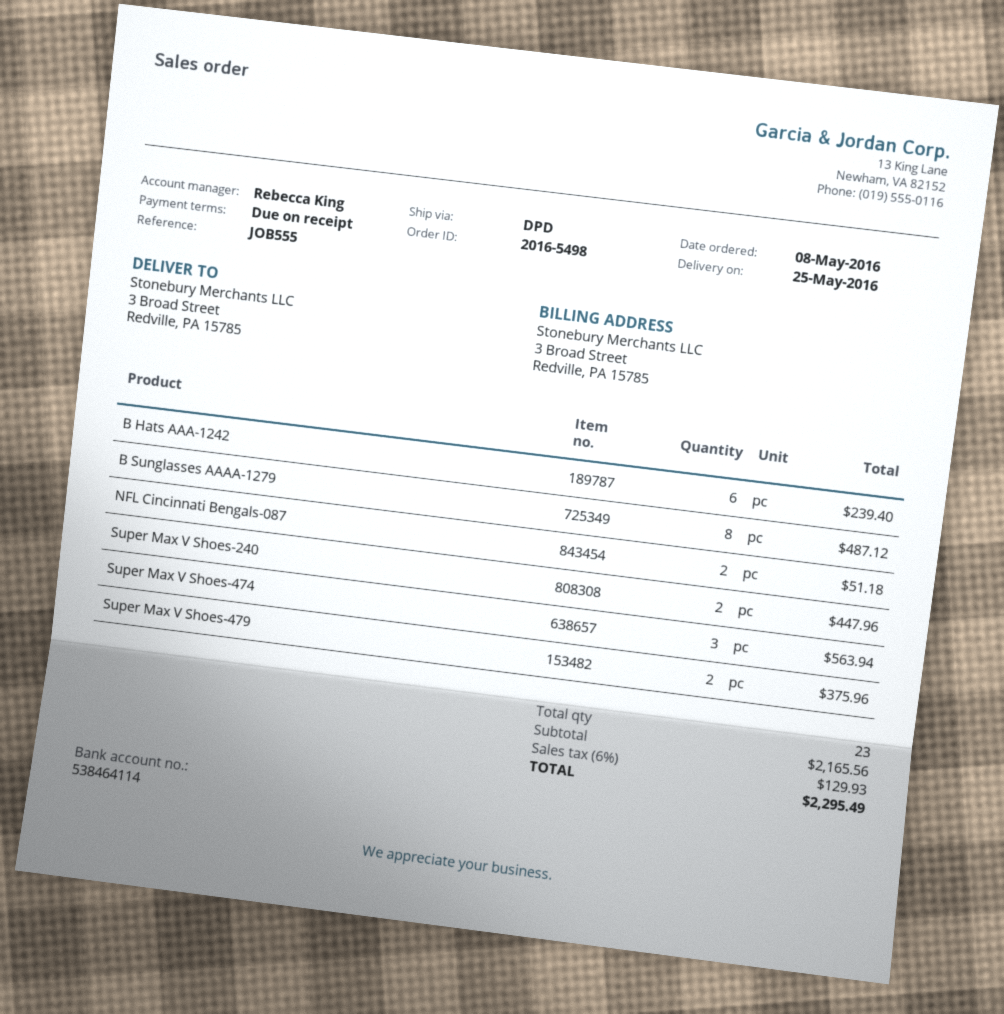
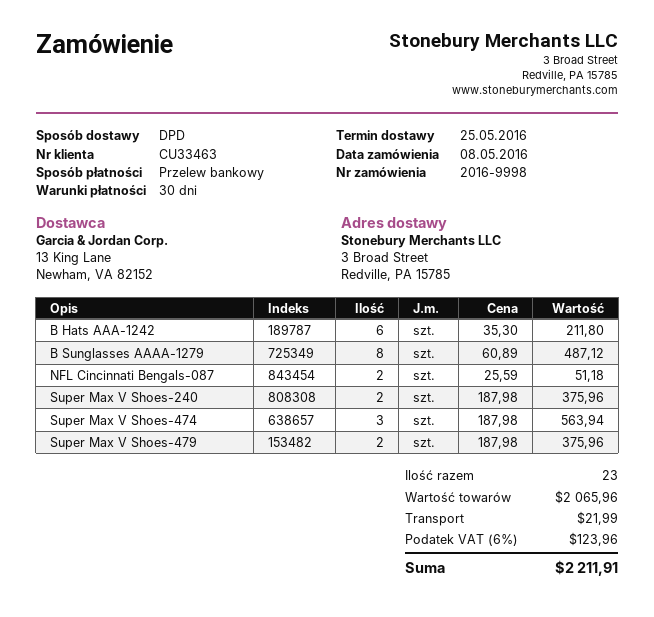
order number: 2016-5498 -> 2016-9998
payment terms: on receipt -> 30 days
B Hats AAA-1242: 6 for 239.40 -> 6 for 211.80
Super Max V Shoes-240: 2 for 447.96 -> 2 for 375.96
subtotal: 2165.56 -> 2065.96
shipping: none -> 21.99
tax: 6% = 129.93 -> 6% = 123.96
total: 2295.49 -> 2211.91

